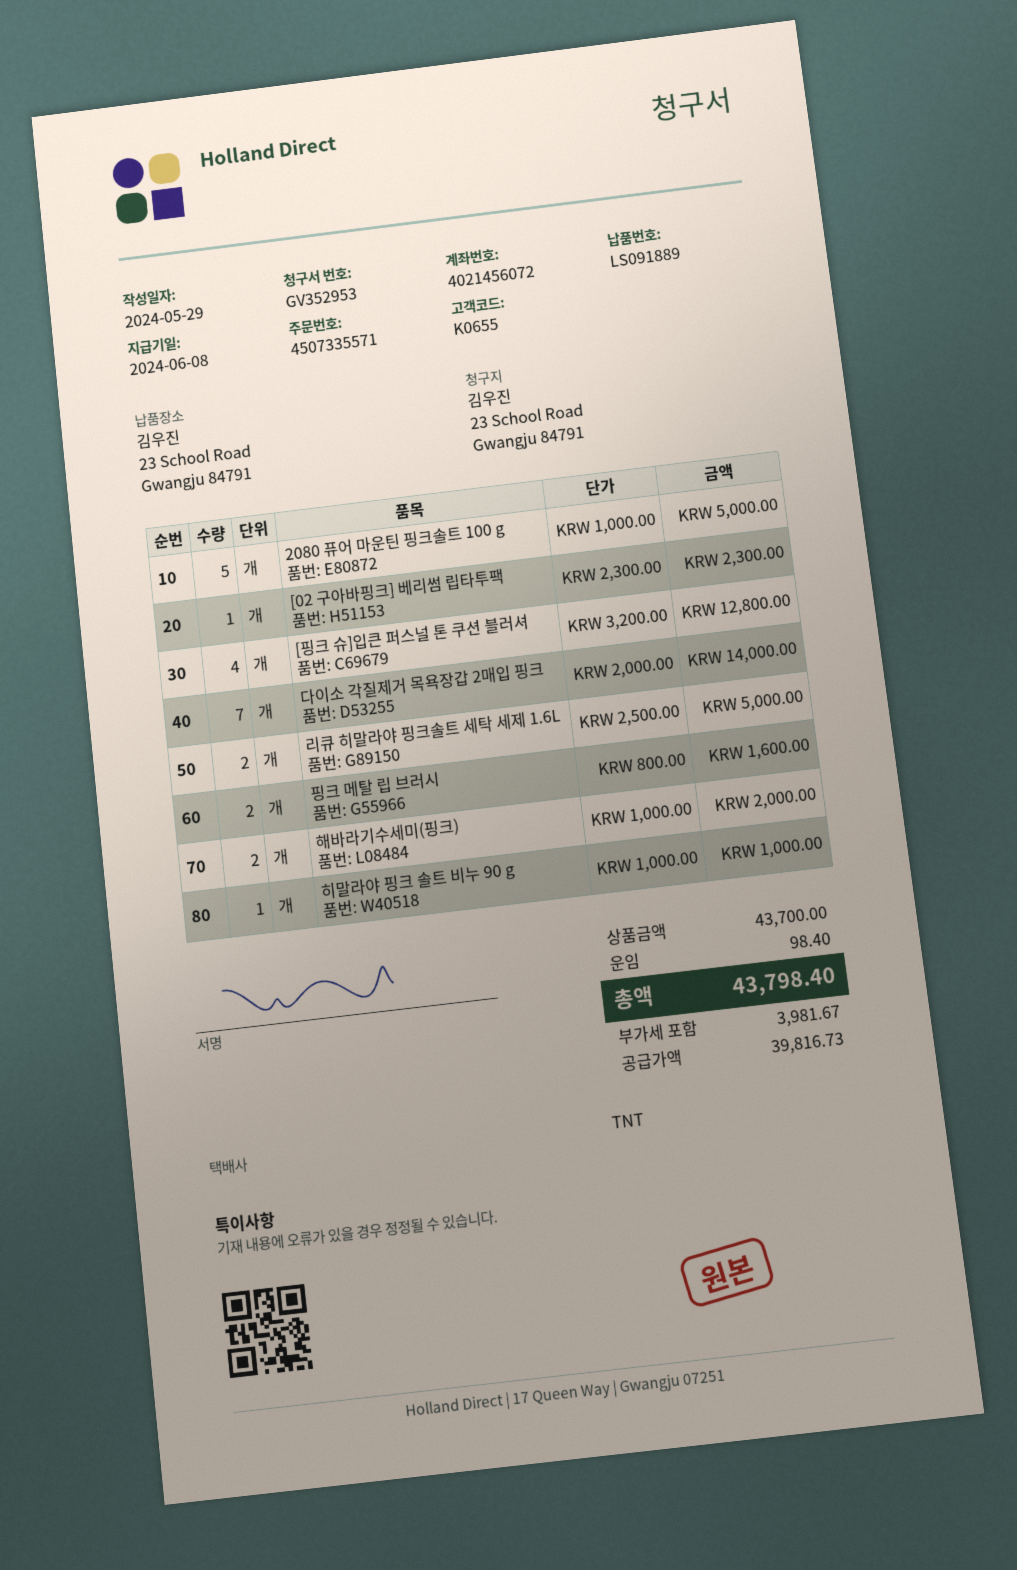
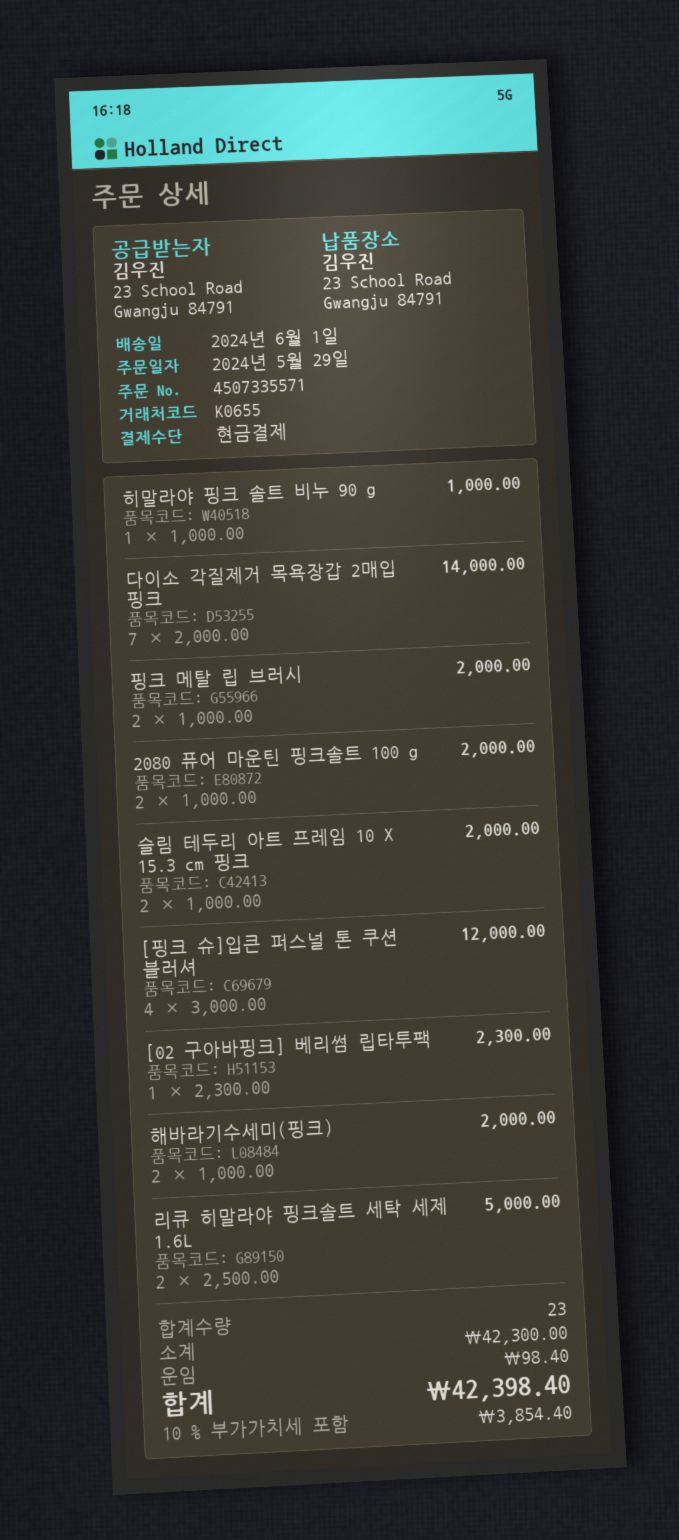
2080 퓨어 마운틴 핑크솔트 100 g: 5 x 1000.00 = 5000.00 -> 2 x 1000.00 = 2000.00
[핑크 슈]입큰 퍼스널 톤 쿠션 블러셔: 4 x 3200.00 = 12800.00 -> 4 x 3000.00 = 12000.00
핑크 메탈 립 브러시: 2 x 800.00 = 1600.00 -> 2 x 1000.00 = 2000.00
슬림 테두리 아트 프레임 10 X 15.3 cm 핑크: none -> 2 x 1000.00 = 2000.00
subtotal: 43700.00 -> 42300.00
tax: 3981.67 -> 3854.40
total: 43798.40 -> 42398.40

